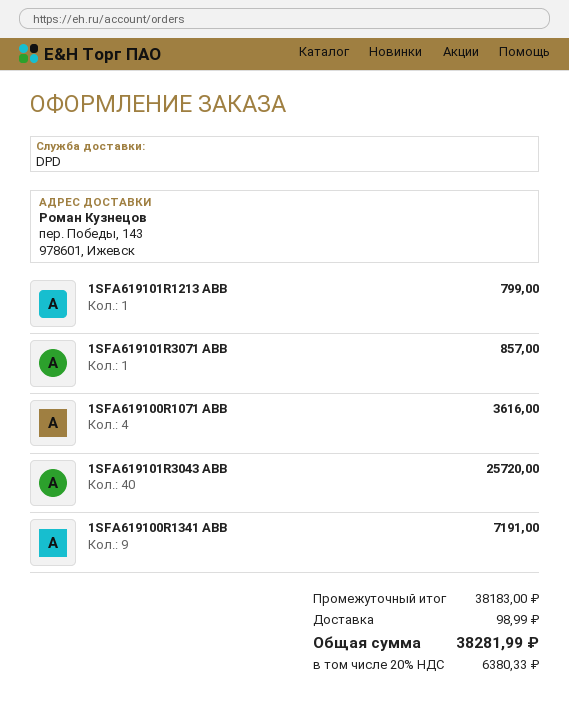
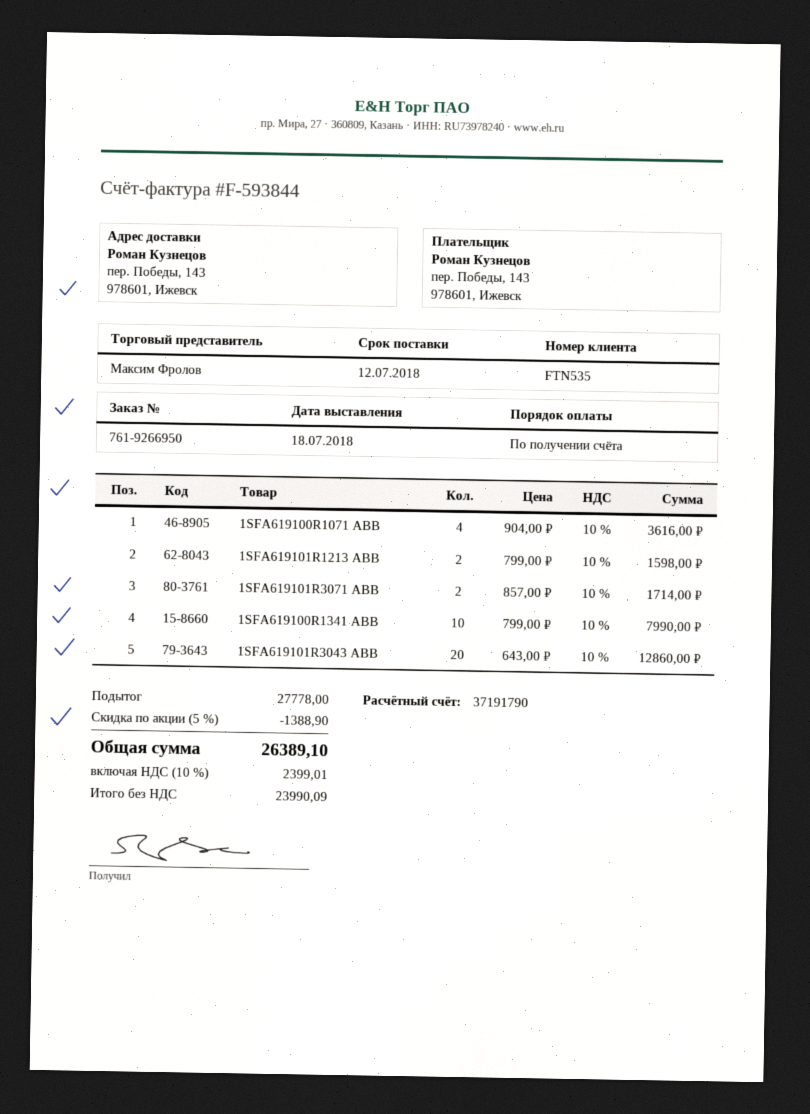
1SFA619101R1213 ABB: 1 for 799.00 -> 2 for 1598.00
1SFA619101R3071 ABB: 1 for 857.00 -> 2 for 1714.00
1SFA619101R3043 ABB: 40 for 25720.00 -> 20 for 12860.00
1SFA619100R1341 ABB: 9 for 7191.00 -> 10 for 7990.00
subtotal: 38183.00 -> 27778.00
discount: none -> 5% = 1388.90
shipping: 98.99 -> none
tax: 20% = 6380.33 -> 10% = 2399.01
total: 38281.99 -> 26389.10

